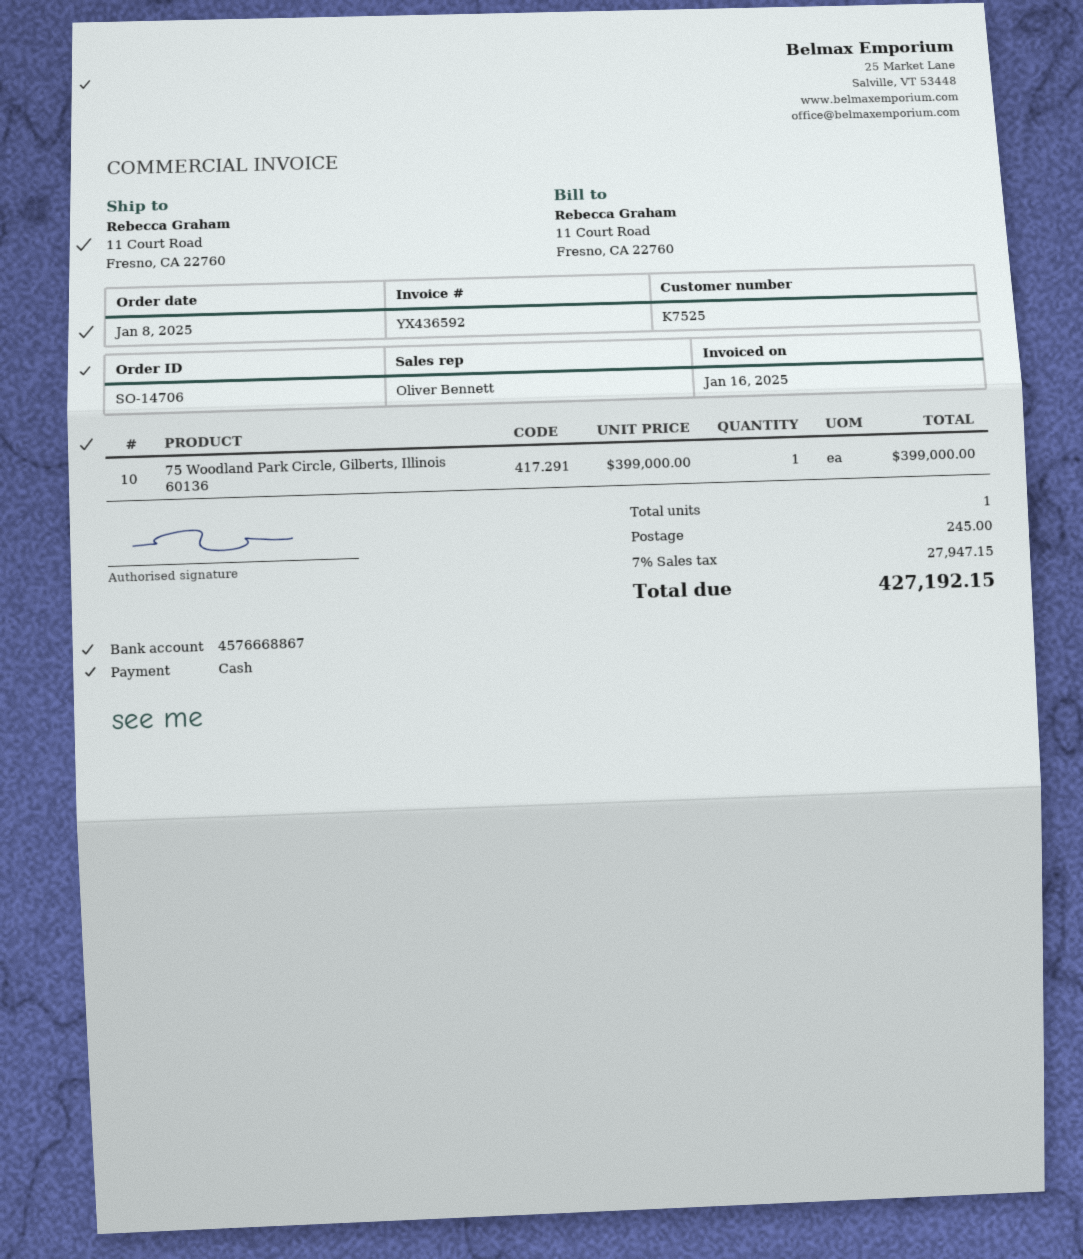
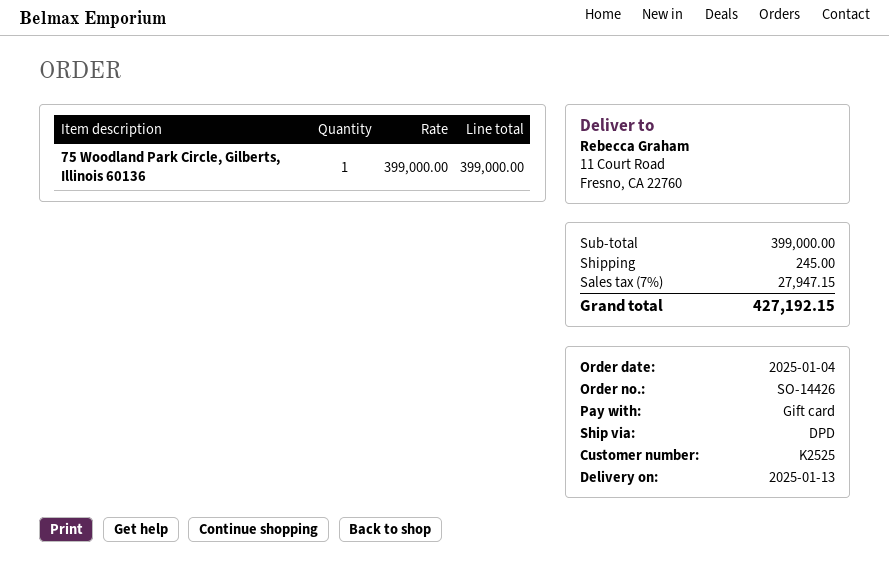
order number: SO-14706 -> SO-14426
order date: 2025-01-08 -> 2025-01-04
customer number: K7525 -> K2525
payment method: cash -> gift card

